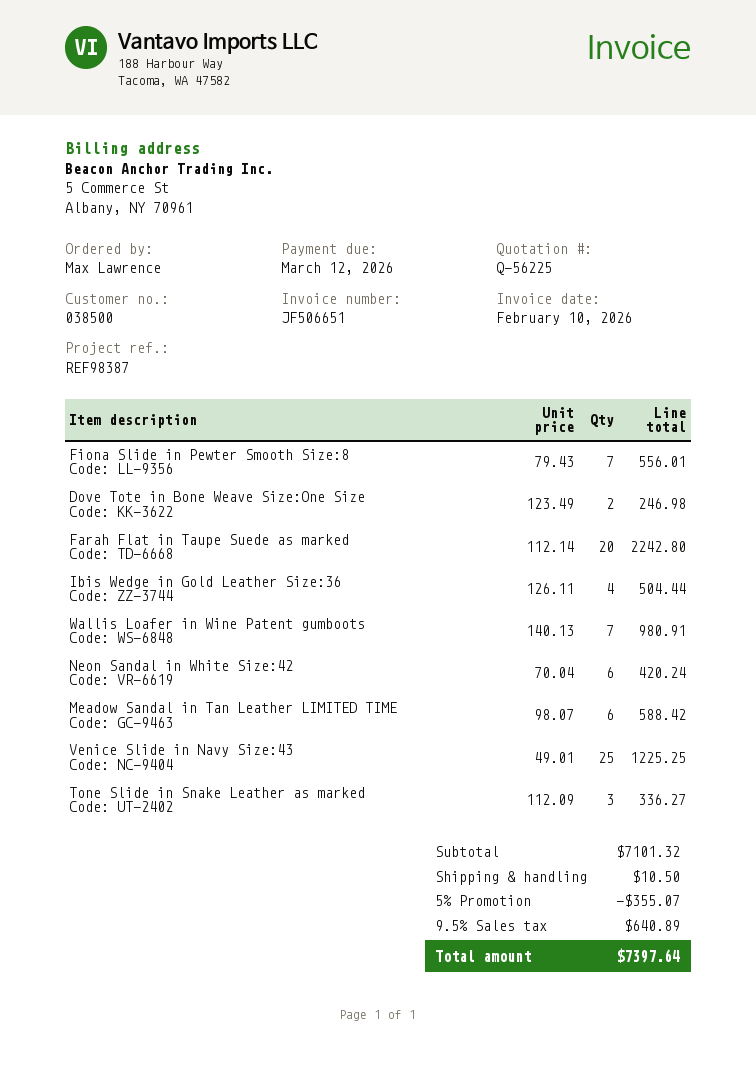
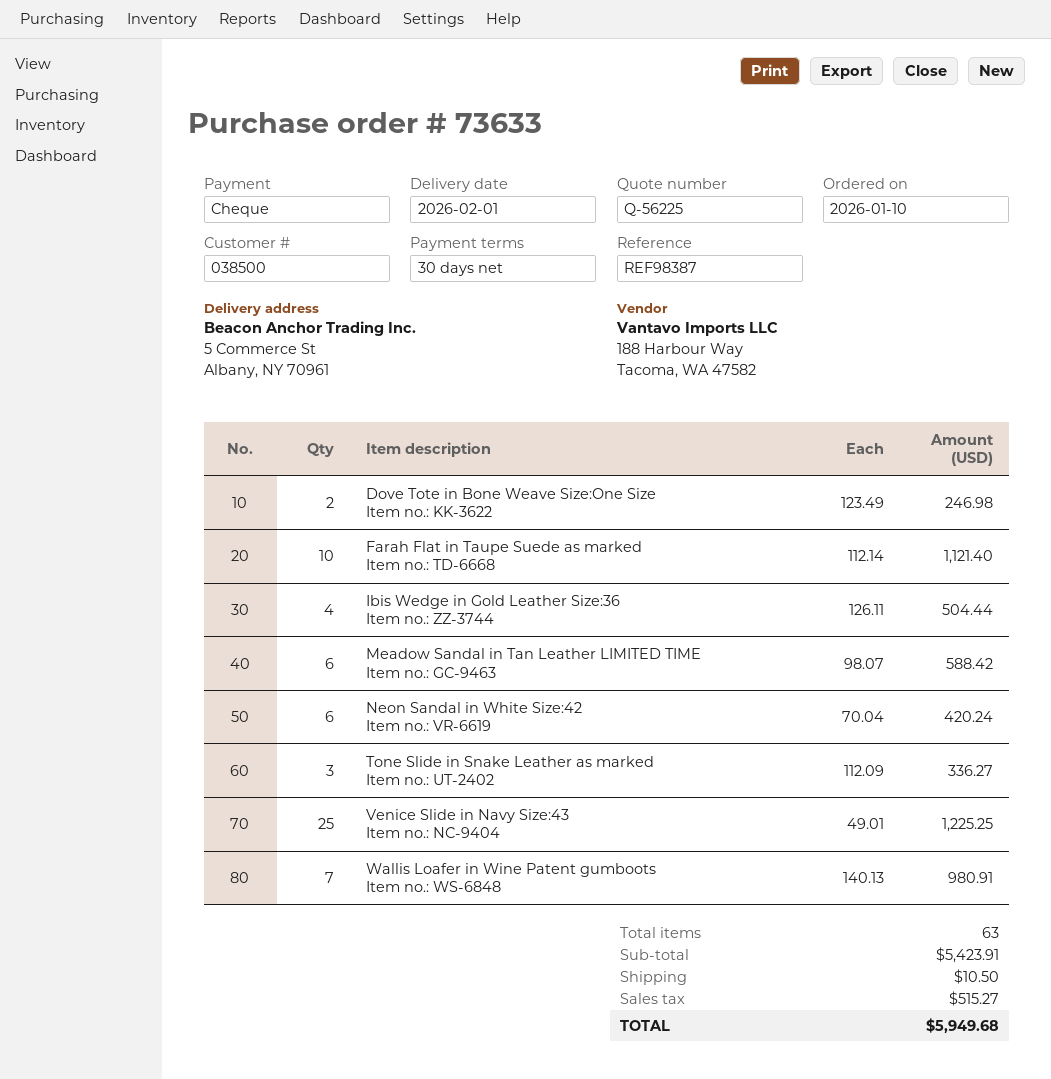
Fiona Slide in Pewter Smooth Size:8: 7 x 79.43 = 556.01 -> none
Farah Flat in Taupe Suede as marked: 20 x 112.14 = 2242.80 -> 10 x 112.14 = 1121.40
subtotal: 7101.32 -> 5423.91
discount: 5% = 355.07 -> none
tax: 640.89 -> 515.27
total: 7397.64 -> 5949.68

